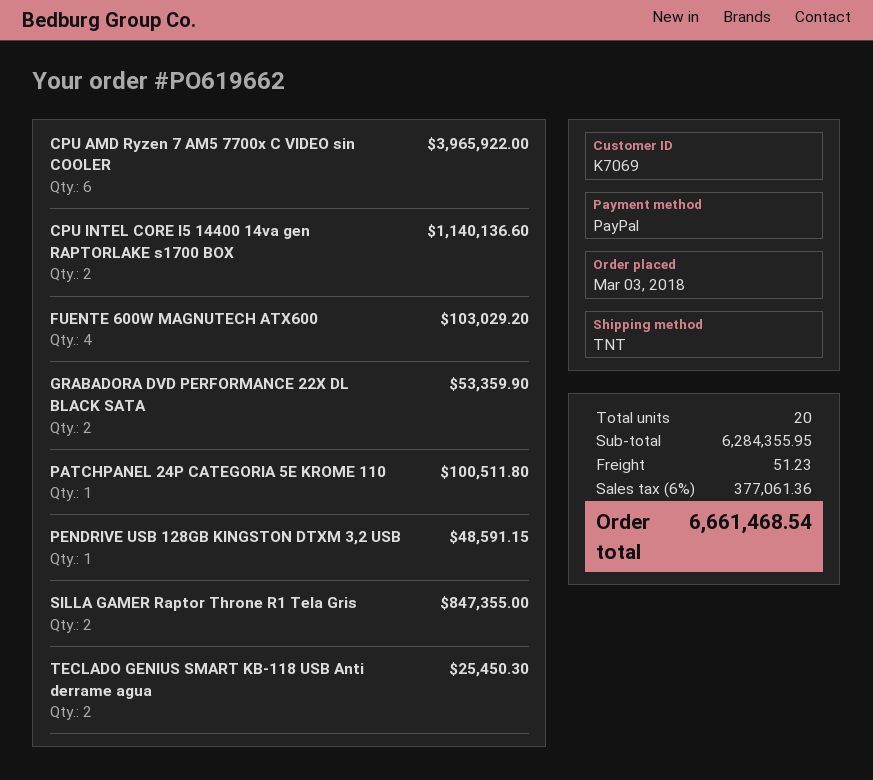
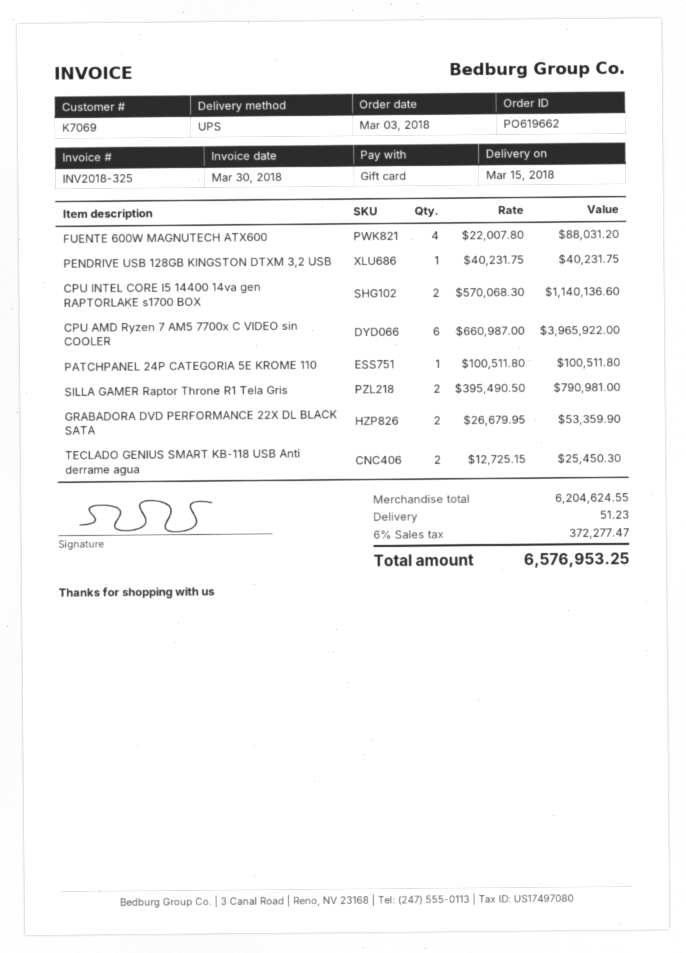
payment method: PayPal -> gift card
shipping method: TNT -> UPS
FUENTE 600W MAGNUTECH ATX600: 4 for 103029.20 -> 4 for 88031.20
PENDRIVE USB 128GB KINGSTON DTXM 3,2 USB: 1 for 48591.15 -> 1 for 40231.75
SILLA GAMER Raptor Throne R1 Tela Gris: 2 for 847355.00 -> 2 for 790981.00
subtotal: 6284355.95 -> 6204624.55
tax: 6% = 377061.36 -> 6% = 372277.47
total: 6661468.54 -> 6576953.25

